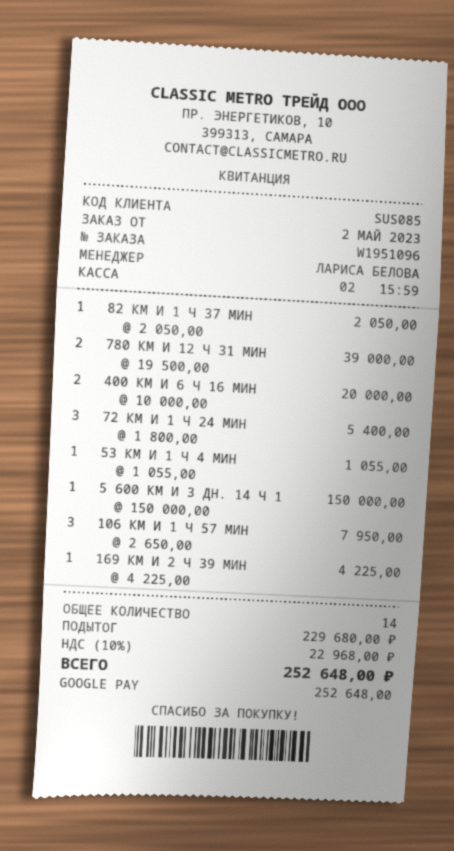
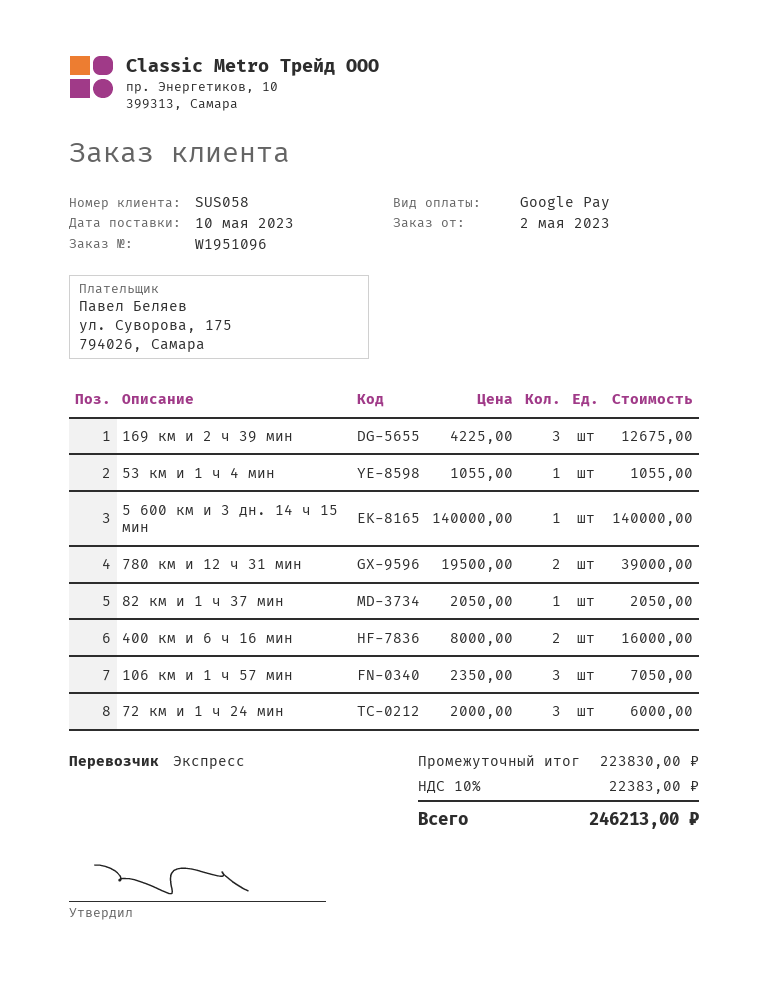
customer number: SUS085 -> SUS058
400 КМ И 6 Ч 16 МИН: 2 x 10000.00 = 20000.00 -> 2 x 8000.00 = 16000.00
72 КМ И 1 Ч 24 МИН: 3 x 1800.00 = 5400.00 -> 3 x 2000.00 = 6000.00
5 600 КМ И 3 ДН. 14 Ч 1: 1 x 150000.00 = 150000.00 -> 1 x 140000.00 = 140000.00
106 КМ И 1 Ч 57 МИН: 3 x 2650.00 = 7950.00 -> 3 x 2350.00 = 7050.00
169 КМ И 2 Ч 39 МИН: 1 x 4225.00 = 4225.00 -> 3 x 4225.00 = 12675.00
subtotal: 229680.00 -> 223830.00
tax: 10% = 22968.00 -> 10% = 22383.00
total: 252648.00 -> 246213.00

